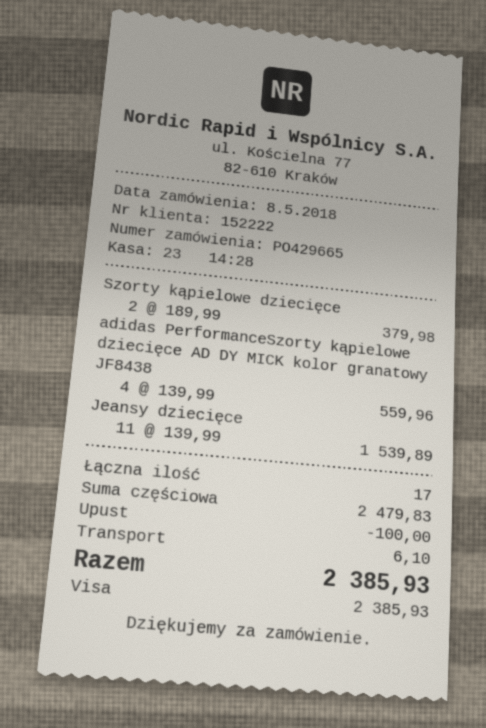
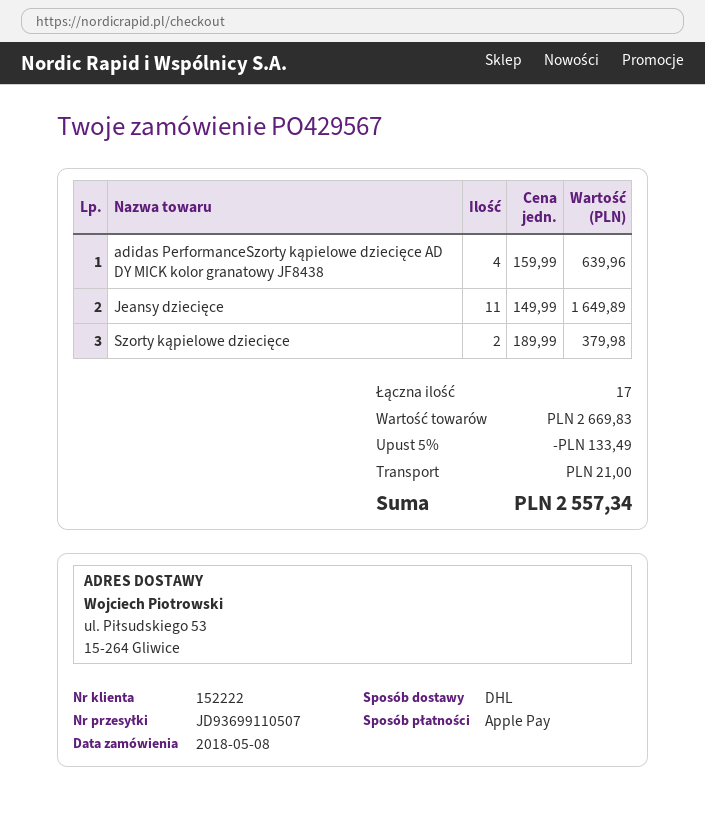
order number: PO429665 -> PO429567
payment method: Visa -> Apple Pay
adidas PerformanceSzorty kąpielowe dziecięce AD DY MICK kolor granatowy JF8438: 4 x 139.99 = 559.96 -> 4 x 159.99 = 639.96
Jeansy dziecięce: 11 x 139.99 = 1539.89 -> 11 x 149.99 = 1649.89
subtotal: 2479.83 -> 2669.83
discount: 100.00 -> 133.49
shipping: 6.10 -> 21.00
total: 2385.93 -> 2557.34

